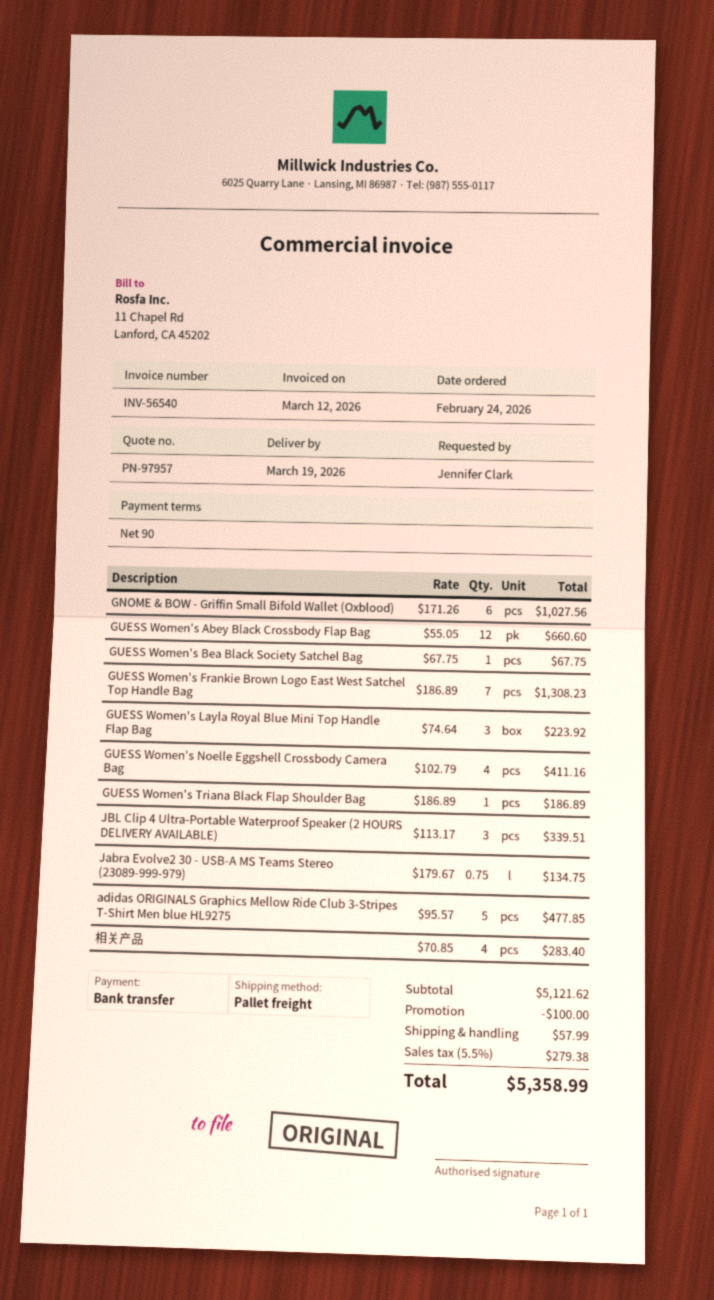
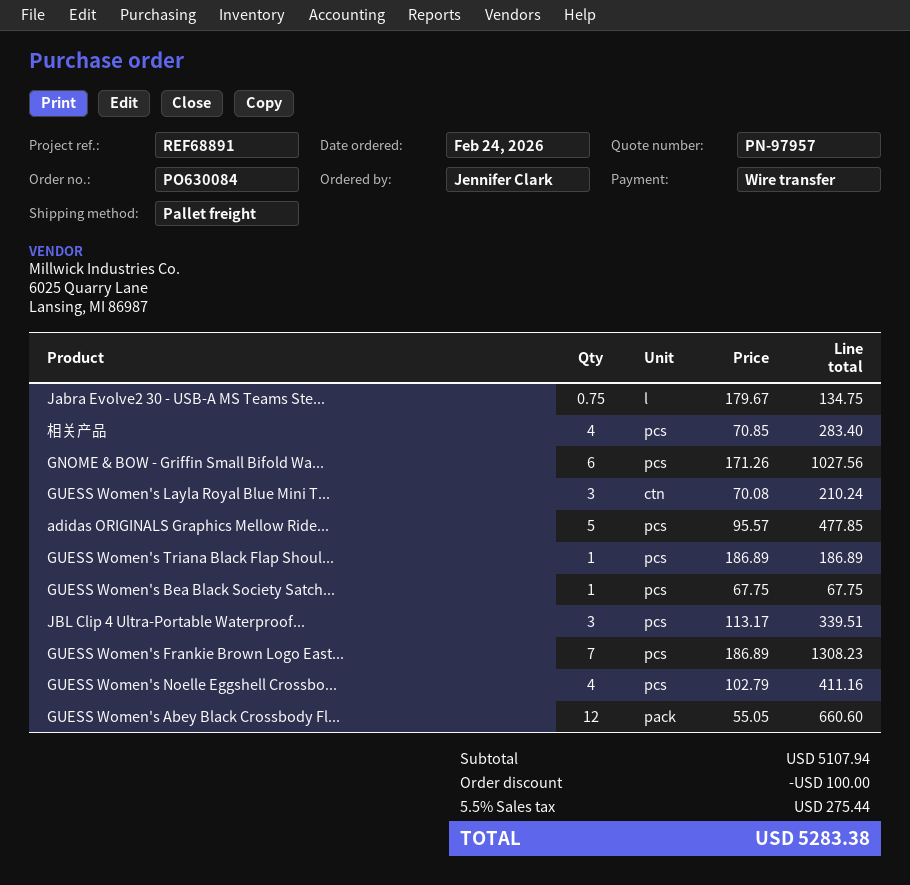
GUESS Women's Layla Royal Blue Mini Top Handle Flap Bag: 3 x 74.64 = 223.92 -> 3 x 70.08 = 210.24
subtotal: 5121.62 -> 5107.94
shipping: 57.99 -> none
tax: 5.5% = 279.38 -> 5.5% = 275.44
total: 5358.99 -> 5283.38

